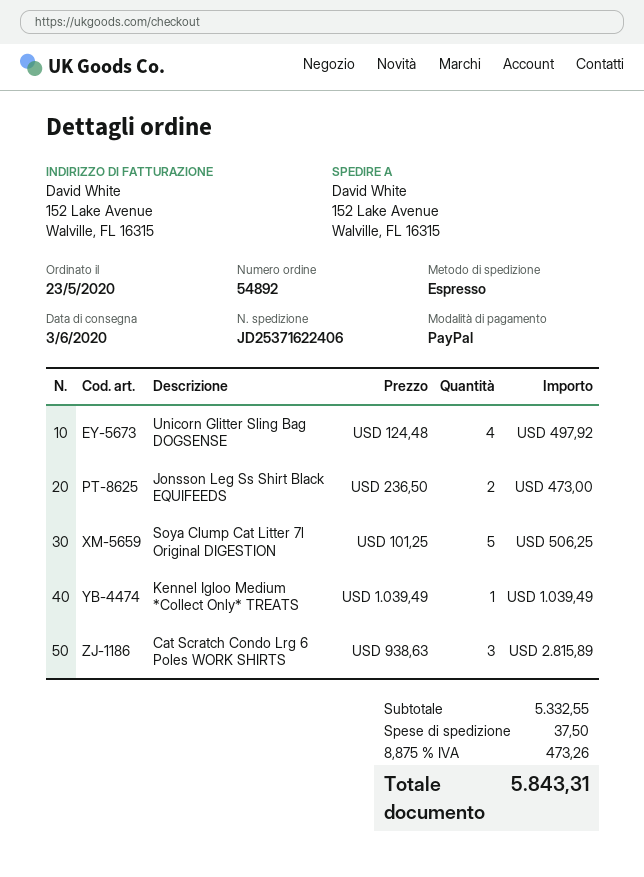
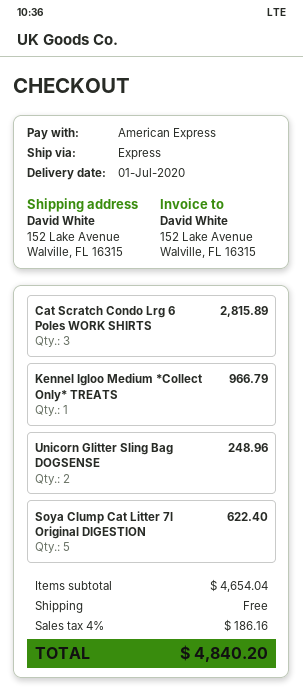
delivery date: 2020-06-03 -> 2020-07-01
payment method: PayPal -> American Express
Unicorn Glitter Sling Bag DOGSENSE: 4 for 497.92 -> 2 for 248.96
Jonsson Leg Ss Shirt Black EQUIFEEDS: 2 for 473.00 -> none
Soya Clump Cat Litter 7l Original DIGESTION: 5 for 506.25 -> 5 for 622.40
Kennel Igloo Medium *Collect Only* TREATS: 1 for 1039.49 -> 1 for 966.79
subtotal: 5332.55 -> 4654.04
shipping: 37.50 -> 0.00
tax: 8.875% = 473.26 -> 4% = 186.16
total: 5843.31 -> 4840.20

